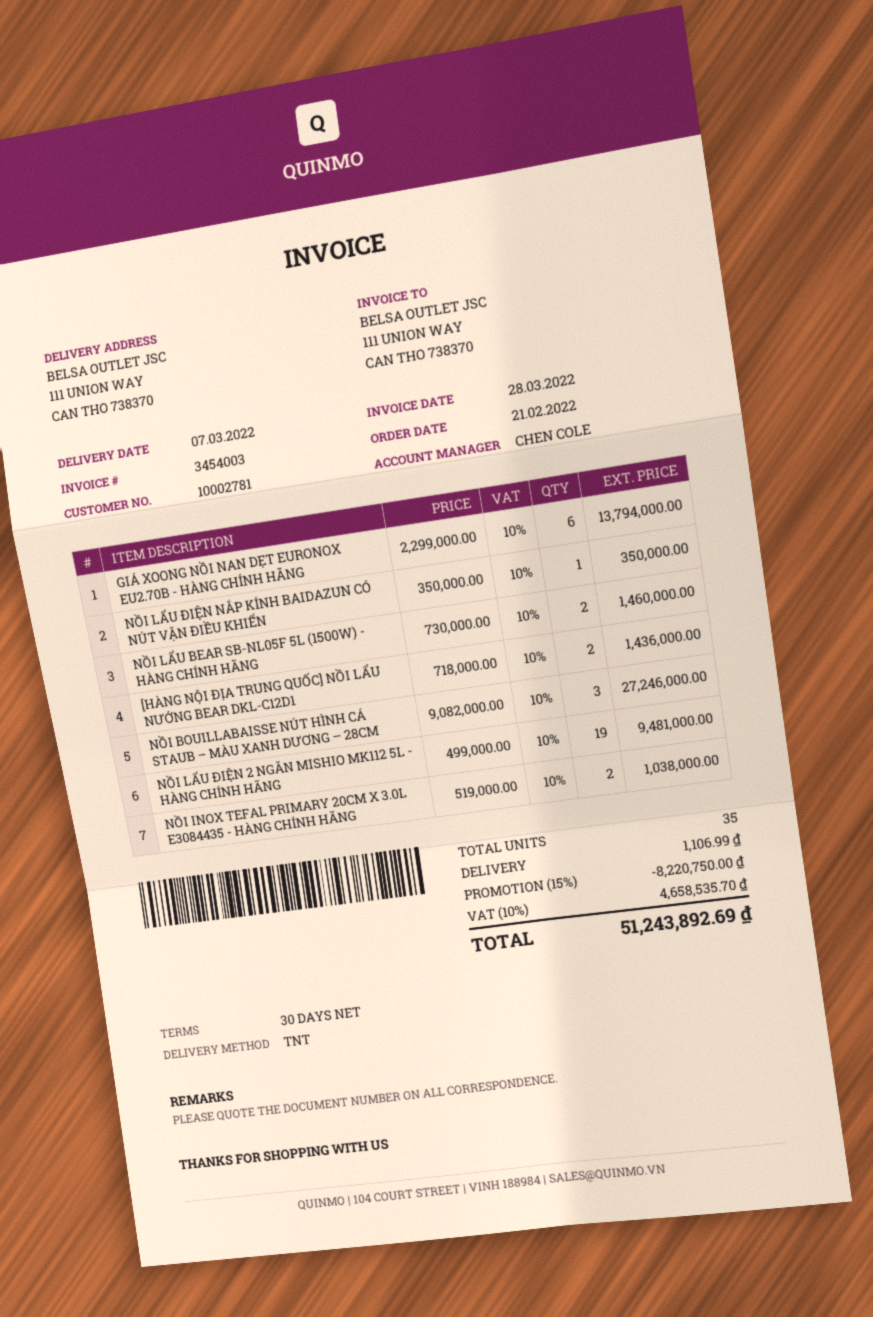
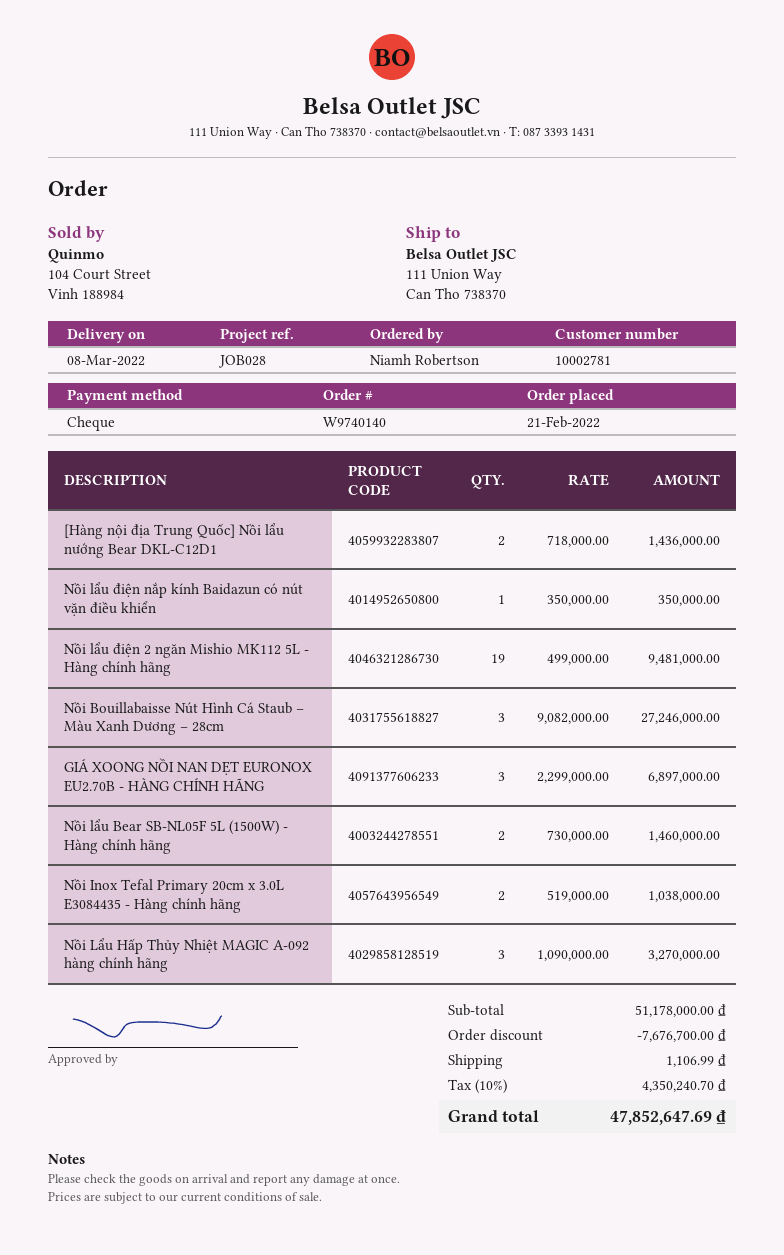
delivery date: 2022-03-07 -> 2022-03-08
GIÁ XOONG NỒI NAN DẸT EURONOX EU2.70B - HÀNG CHÍNH HÃNG: 6 x 2299000.00 = 13794000.00 -> 3 x 2299000.00 = 6897000.00
Nồi Lẩu Hấp Thủy Nhiệt MAGIC A-092 hàng chính hãng: none -> 3 x 1090000.00 = 3270000.00
discount: 8220750.00 -> 7676700.00
tax: 10% = 4658535.70 -> 10% = 4350240.70
total: 51243892.69 -> 47852647.69

